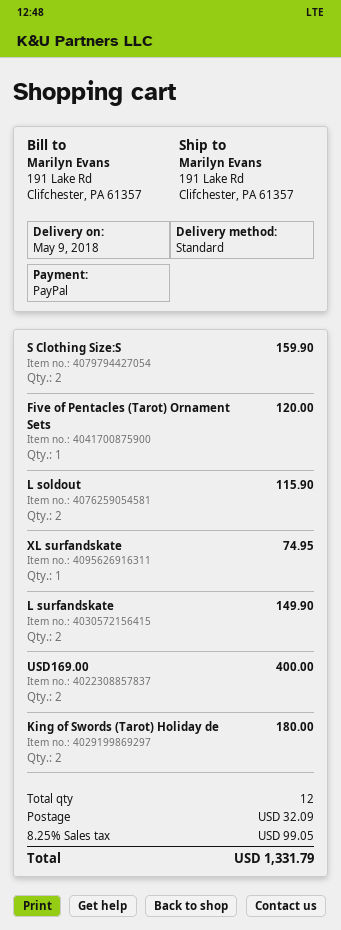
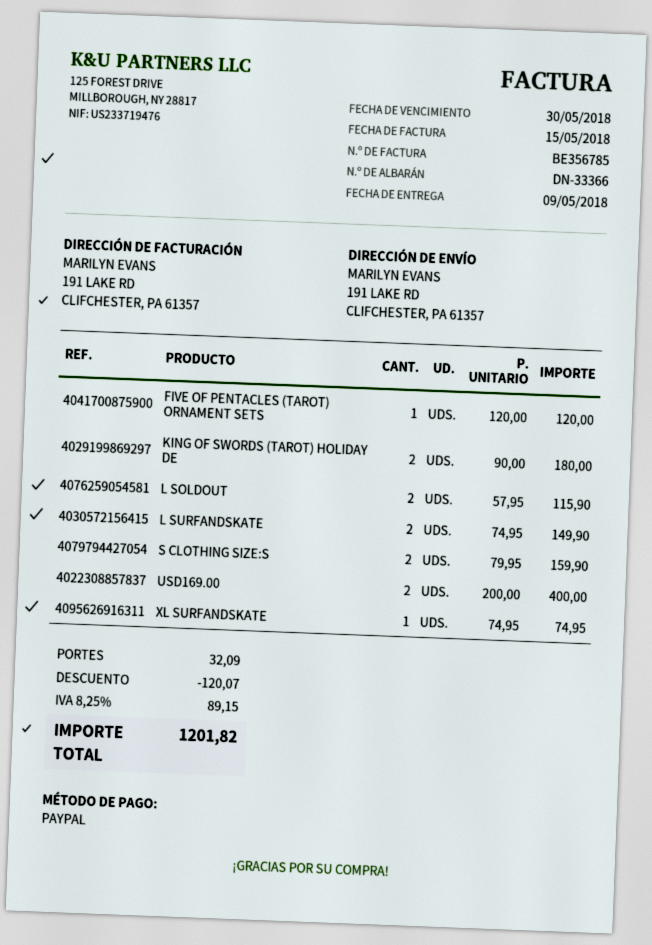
discount: none -> 120.07
tax: 8.25% = 99.05 -> 8.25% = 89.15
total: 1331.79 -> 1201.82

